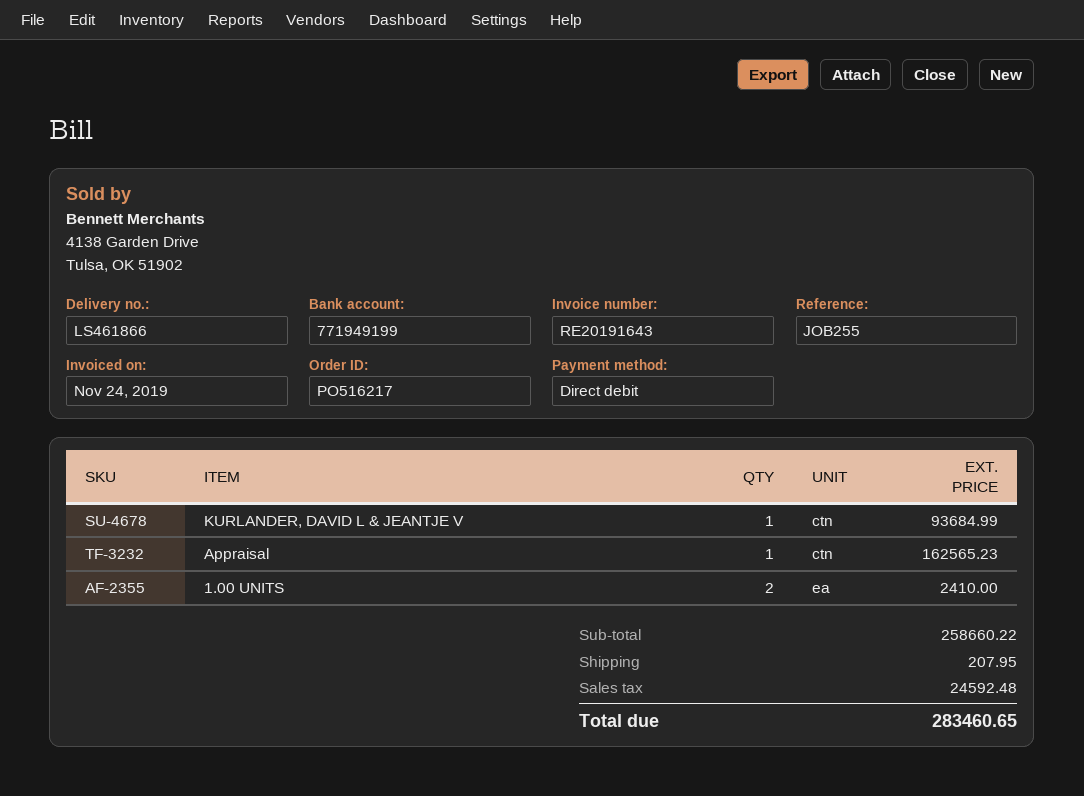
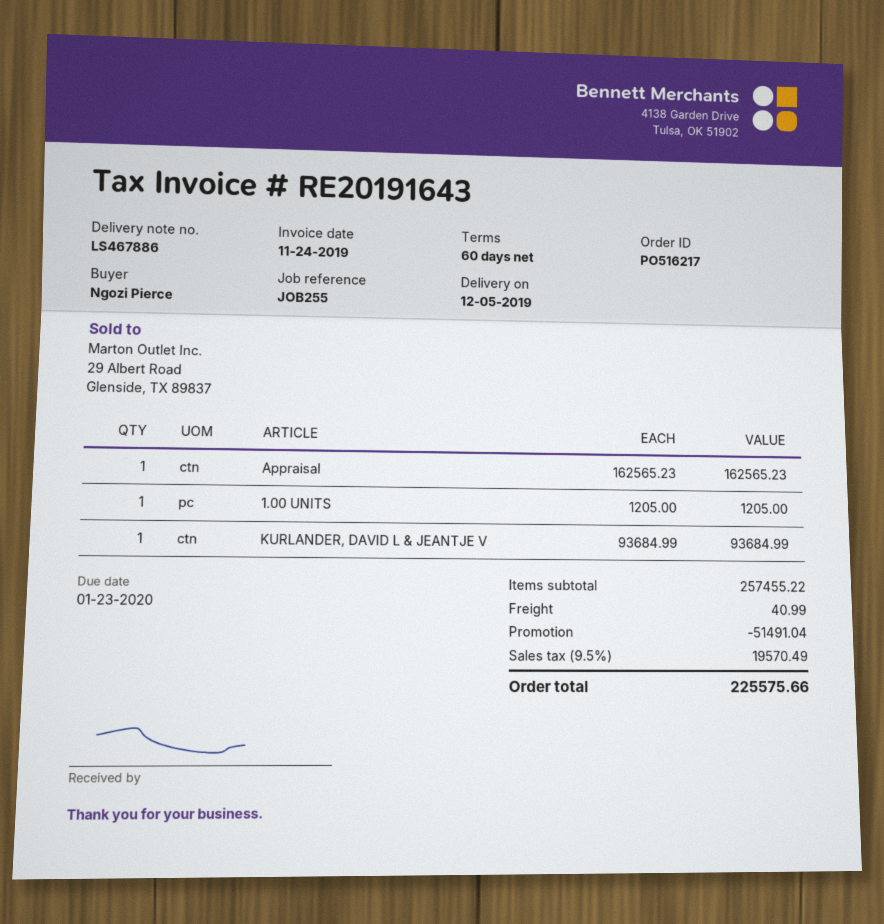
delivery note number: LS461866 -> LS467886
1.00 UNITS: 2 for 2410.00 -> 1 for 1205.00
subtotal: 258660.22 -> 257455.22
discount: none -> 51491.04
shipping: 207.95 -> 40.99
tax: 24592.48 -> 19570.49
total: 283460.65 -> 225575.66

